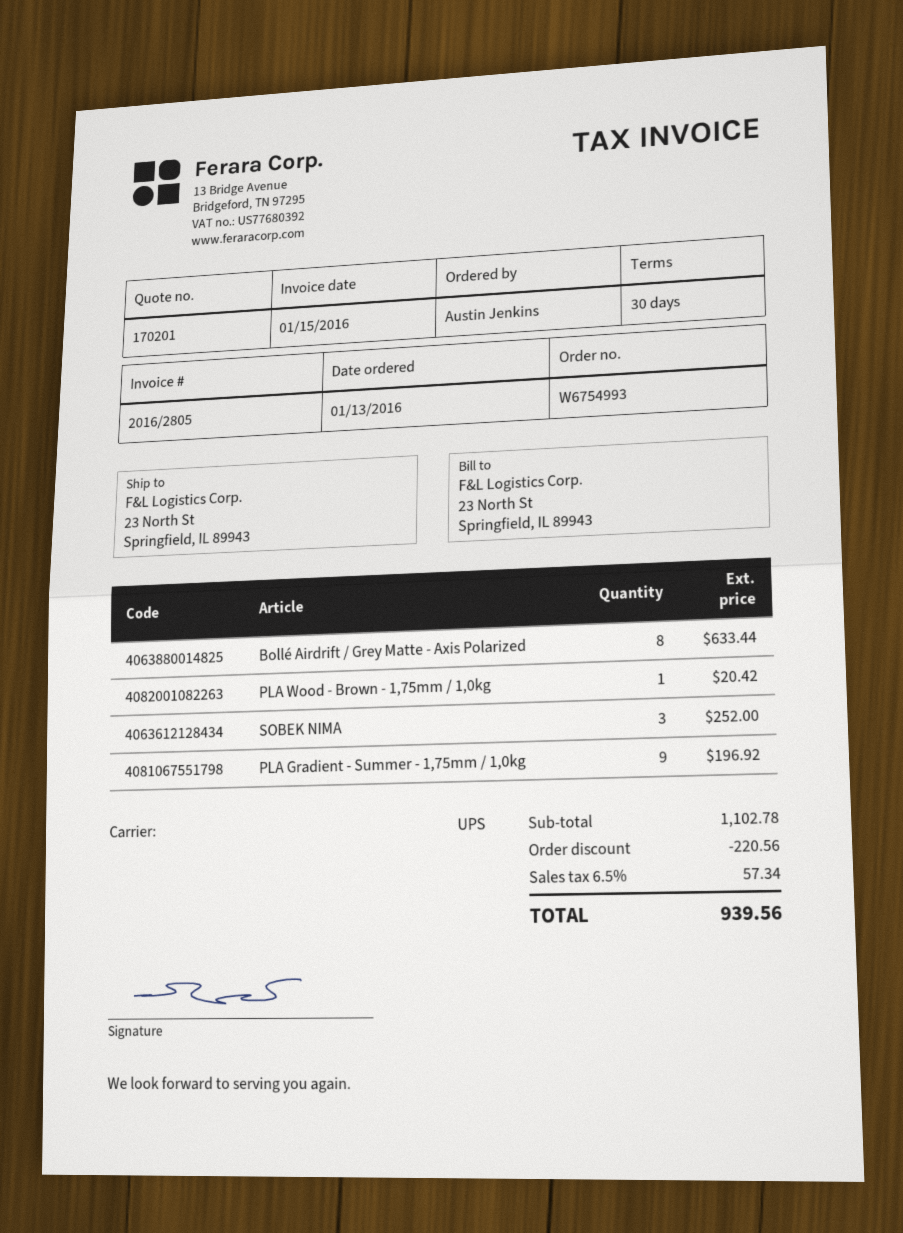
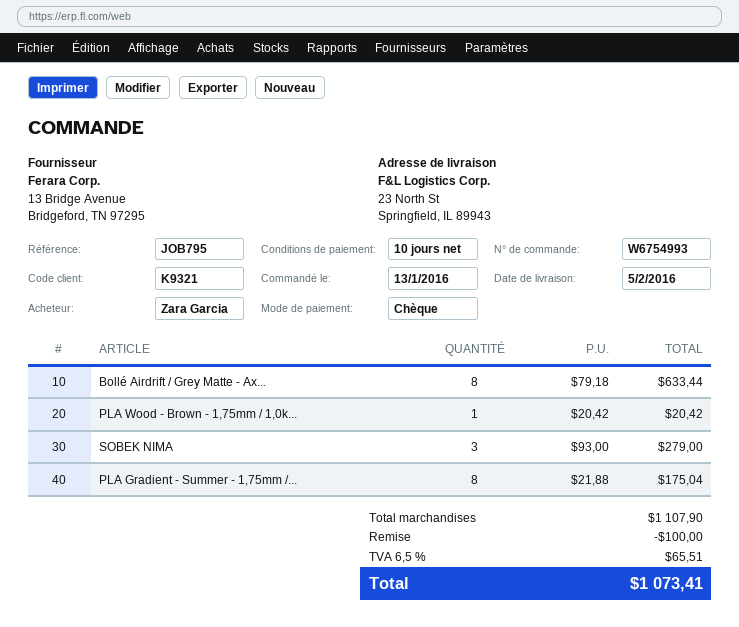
payment terms: 30 days -> 10 days
ordered by: Austin Jenkins -> Zara Garcia
SOBEK NIMA: 3 for 252.00 -> 3 for 279.00
PLA Gradient - Summer - 1,75mm / 1,0kg: 9 for 196.92 -> 8 for 175.04
subtotal: 1102.78 -> 1107.90
discount: 220.56 -> 100.00
tax: 6.5% = 57.34 -> 6.5% = 65.51
total: 939.56 -> 1073.41

